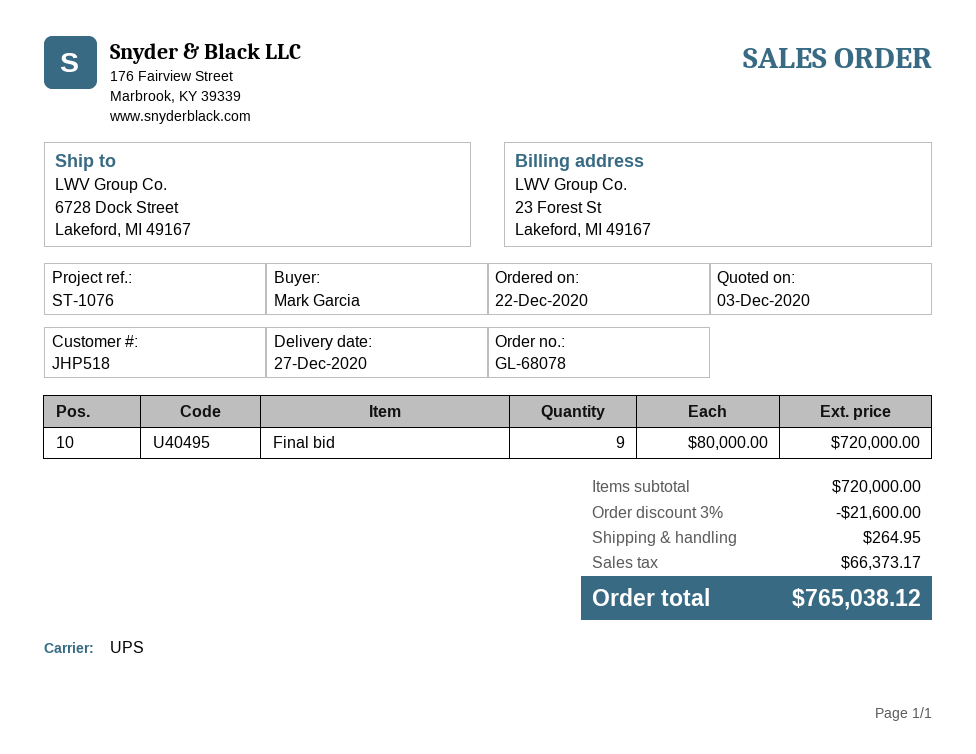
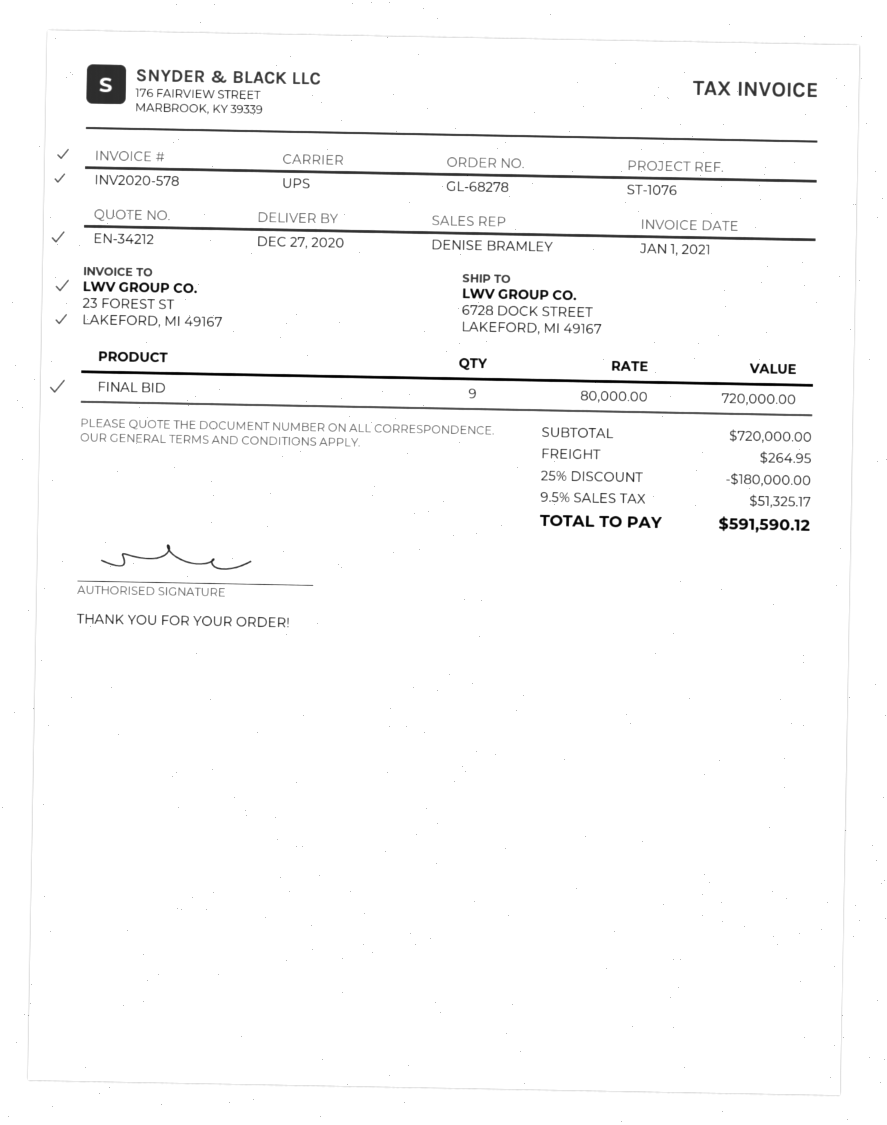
order number: GL-68078 -> GL-68278
discount: 3% = 21600.00 -> 25% = 180000.00
tax: 66373.17 -> 51325.17
total: 765038.12 -> 591590.12

